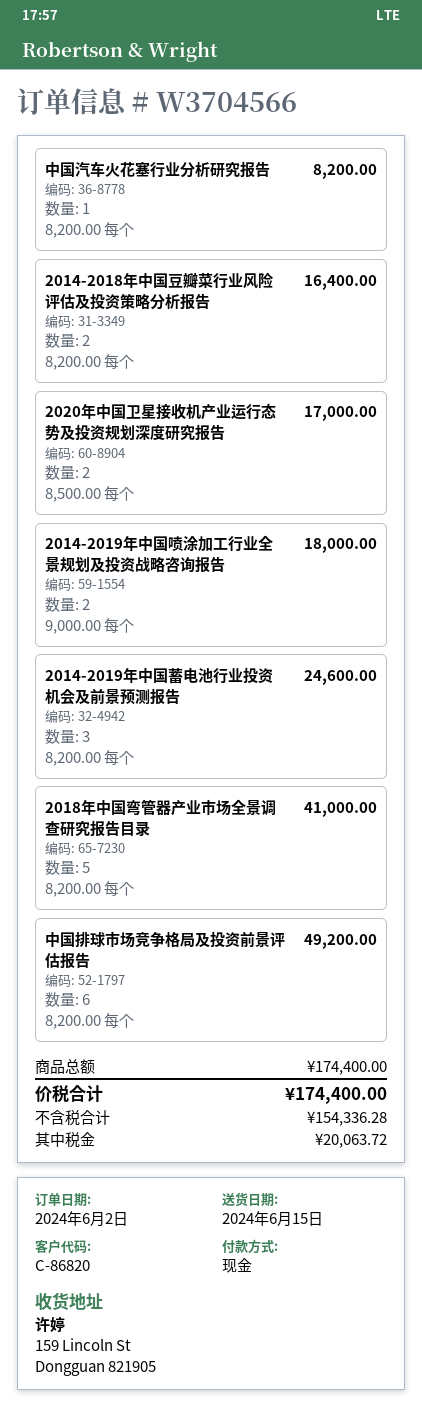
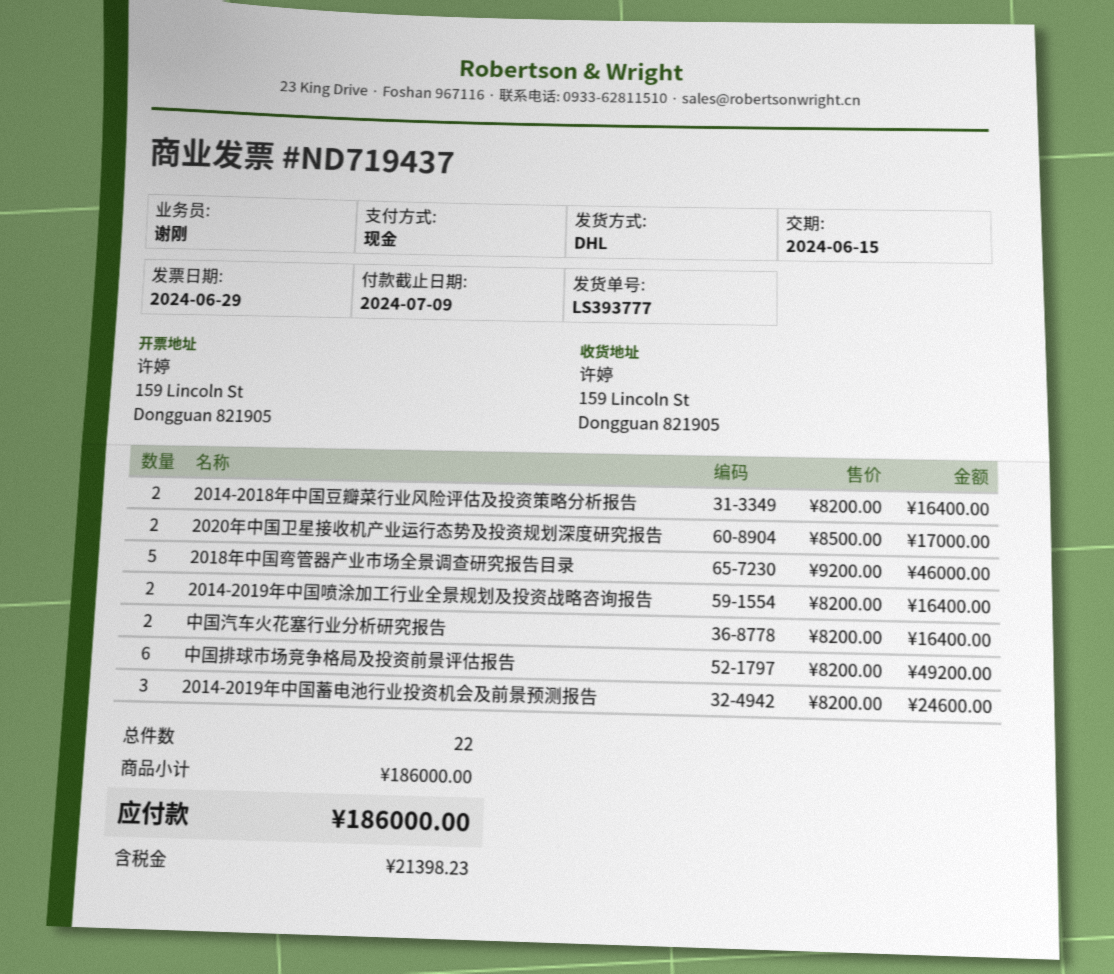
中国汽车火花塞行业分析研究报告: 1 x 8200.00 = 8200.00 -> 2 x 8200.00 = 16400.00
2014-2019年中国喷涂加工行业全景规划及投资战略咨询报告: 2 x 9000.00 = 18000.00 -> 2 x 8200.00 = 16400.00
2018年中国弯管器产业市场全景调查研究报告目录: 5 x 8200.00 = 41000.00 -> 5 x 9200.00 = 46000.00
subtotal: 174400.00 -> 186000.00
tax: 20063.72 -> 21398.23
total: 174400.00 -> 186000.00

